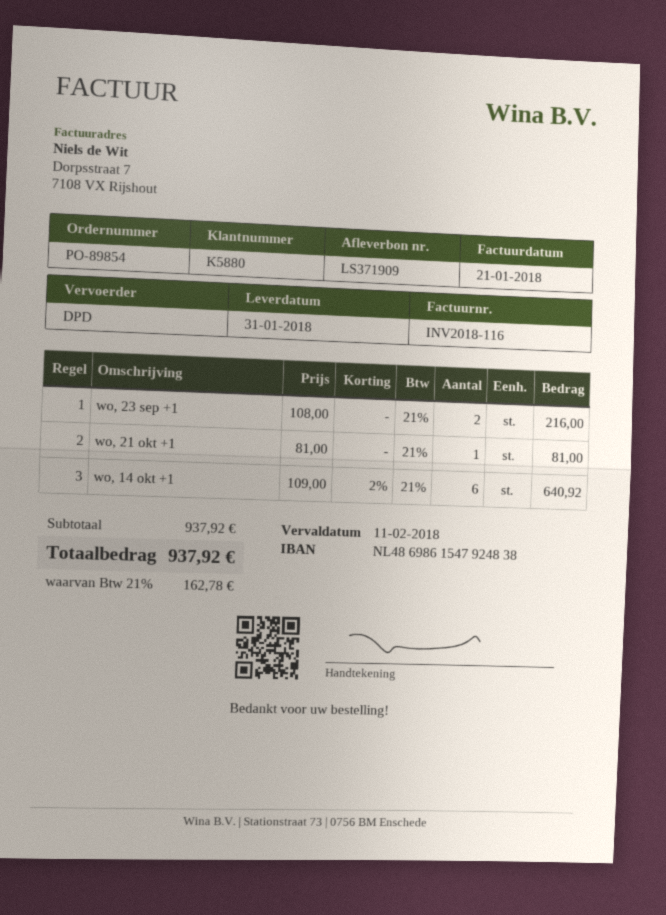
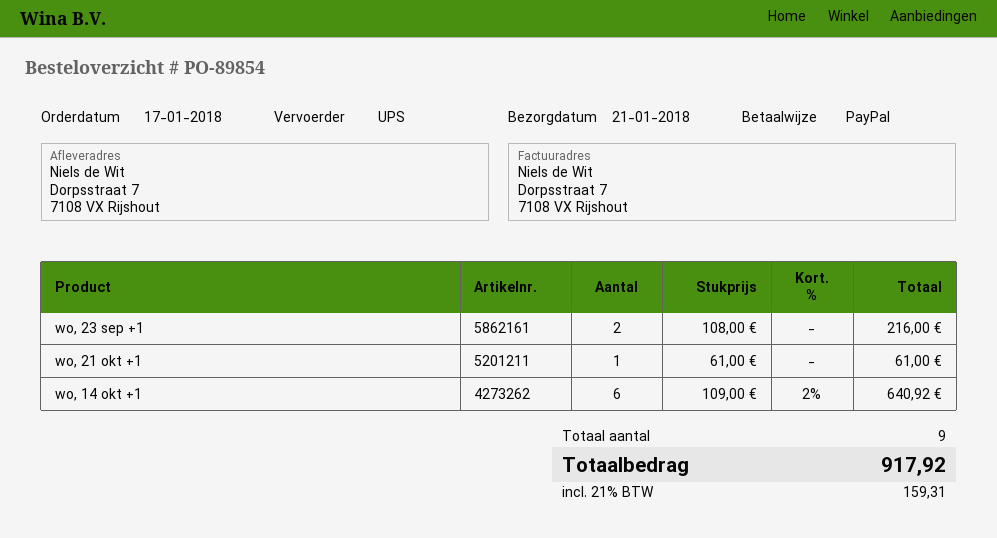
delivery date: 2018-01-31 -> 2018-01-21
shipping method: DPD -> UPS
wo, 21 okt +1: 1 x 81.00 = 81.00 -> 1 x 61.00 = 61.00
tax: 21% = 162.78 -> 21% = 159.31
total: 937.92 -> 917.92

